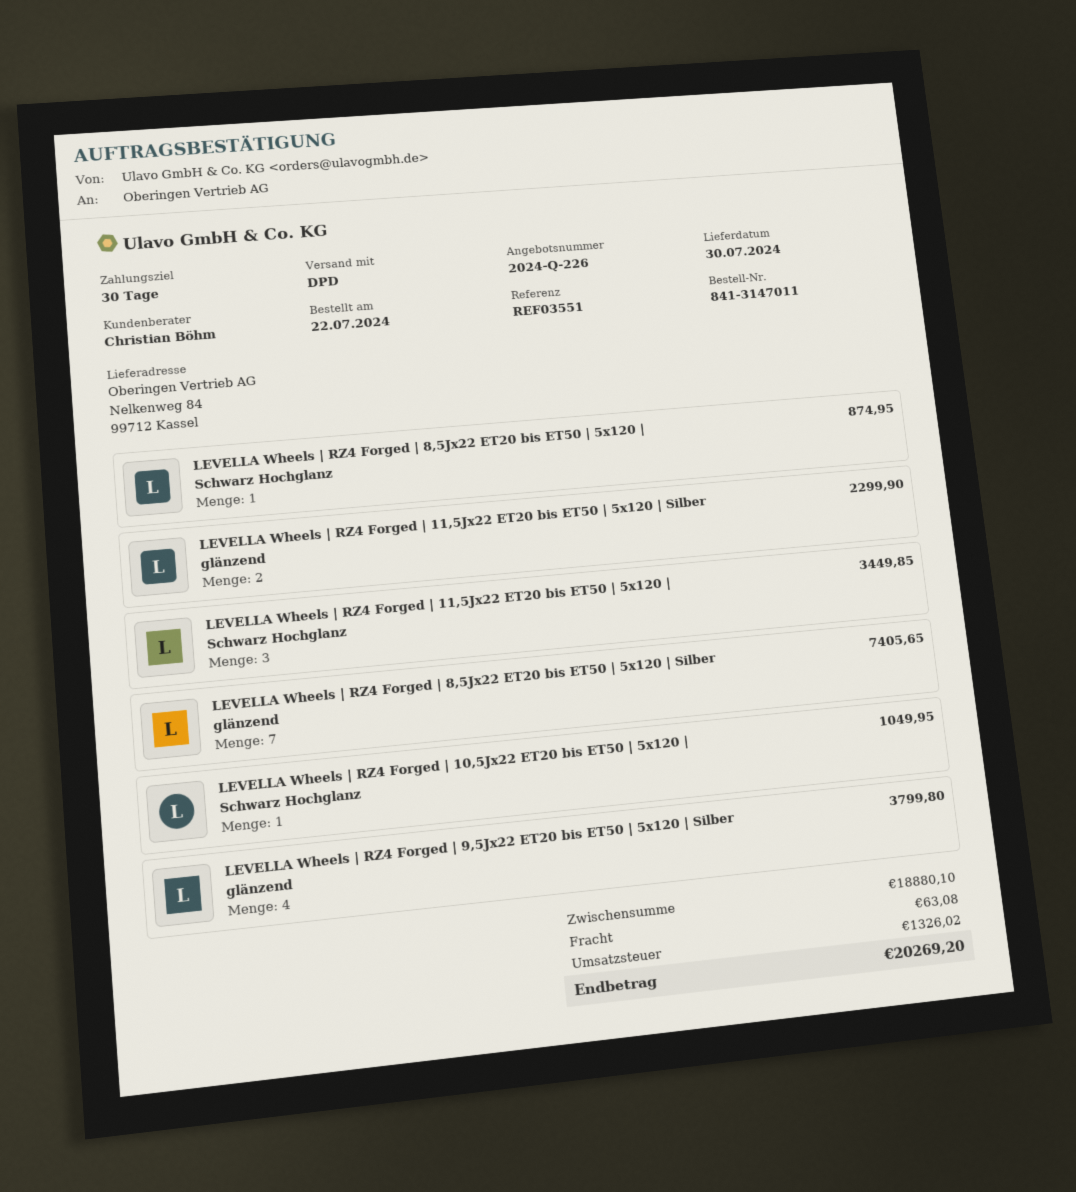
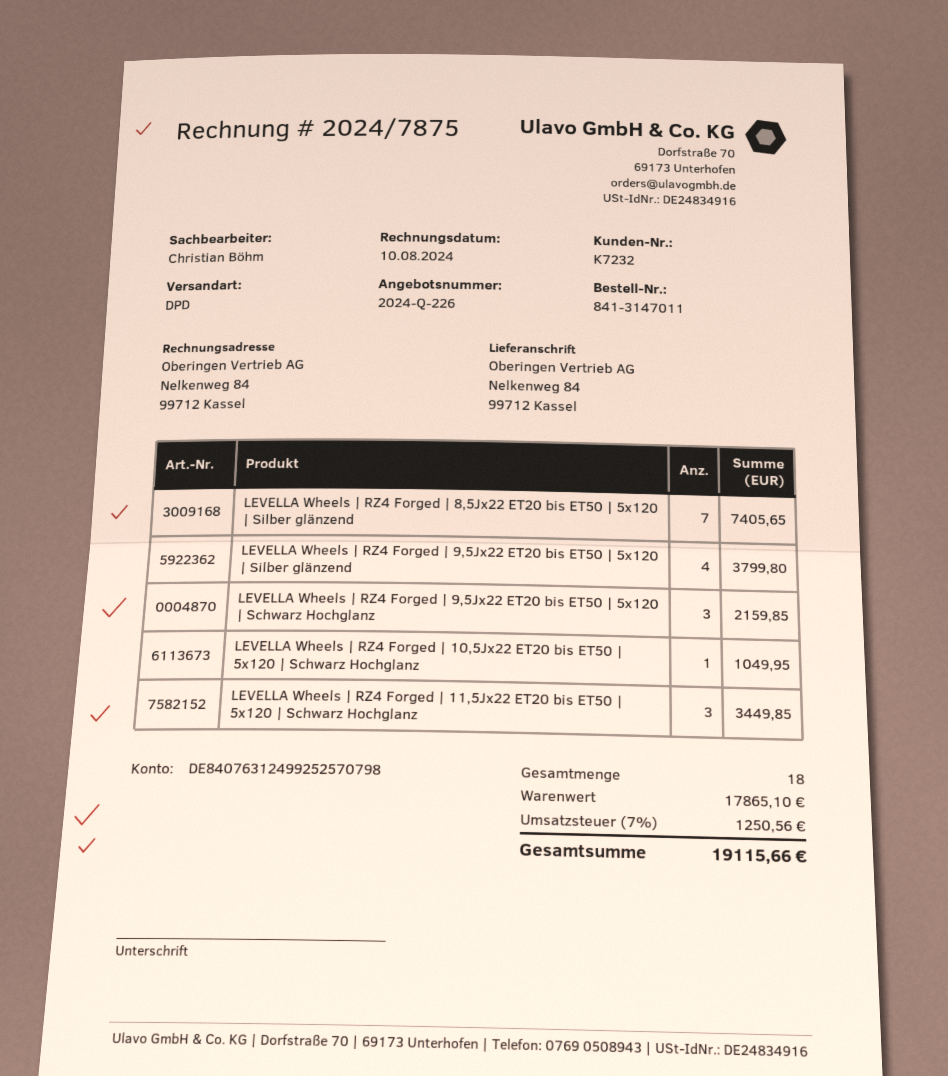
LEVELLA Wheels | RZ4 Forged | 8,5Jx22 ET20 bis ET50 | 5x120 | Schwarz Hochglanz: 1 for 874.95 -> none
LEVELLA Wheels | RZ4 Forged | 11,5Jx22 ET20 bis ET50 | 5x120 | Silber glänzend: 2 for 2299.90 -> none
LEVELLA Wheels | RZ4 Forged | 9,5Jx22 ET20 bis ET50 | 5x120 | Schwarz Hochglanz: none -> 3 for 2159.85
subtotal: 18880.10 -> 17865.10
shipping: 63.08 -> none
tax: 1326.02 -> 1250.56
total: 20269.20 -> 19115.66

